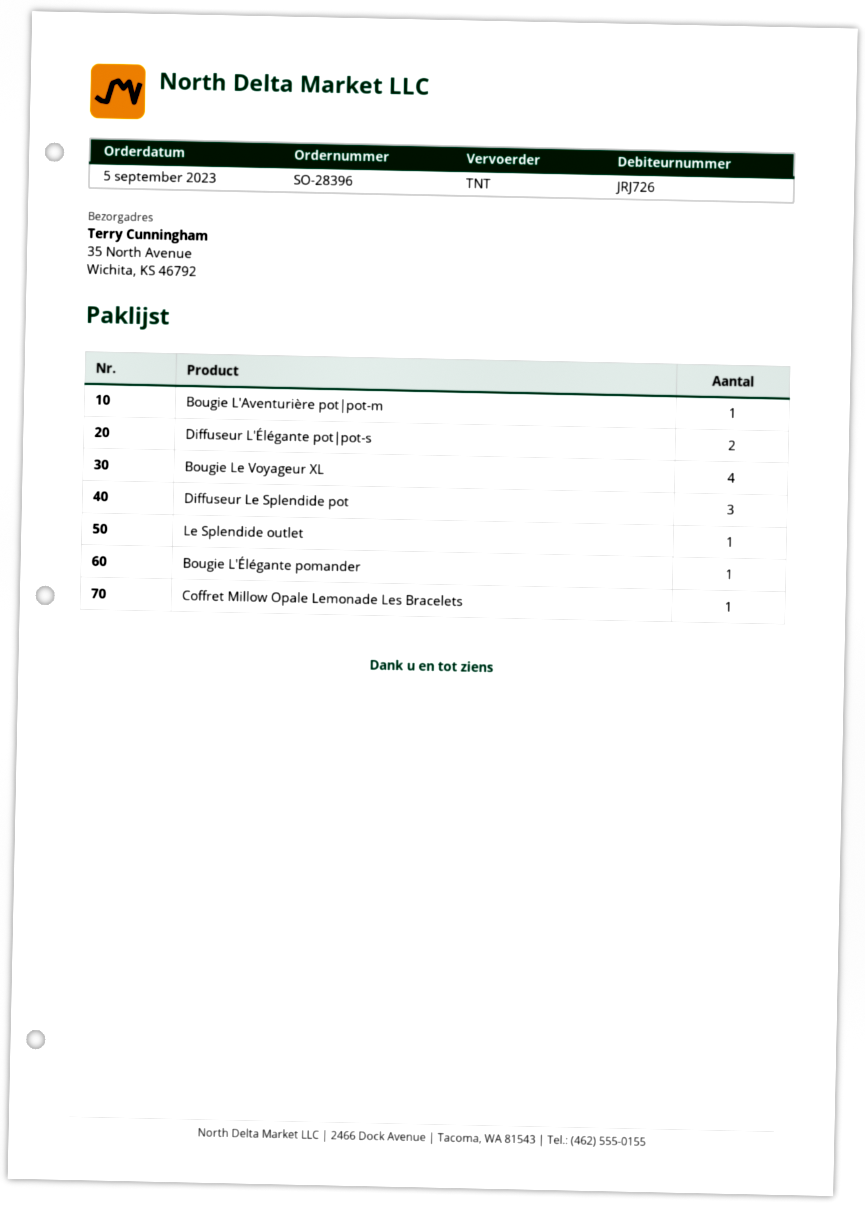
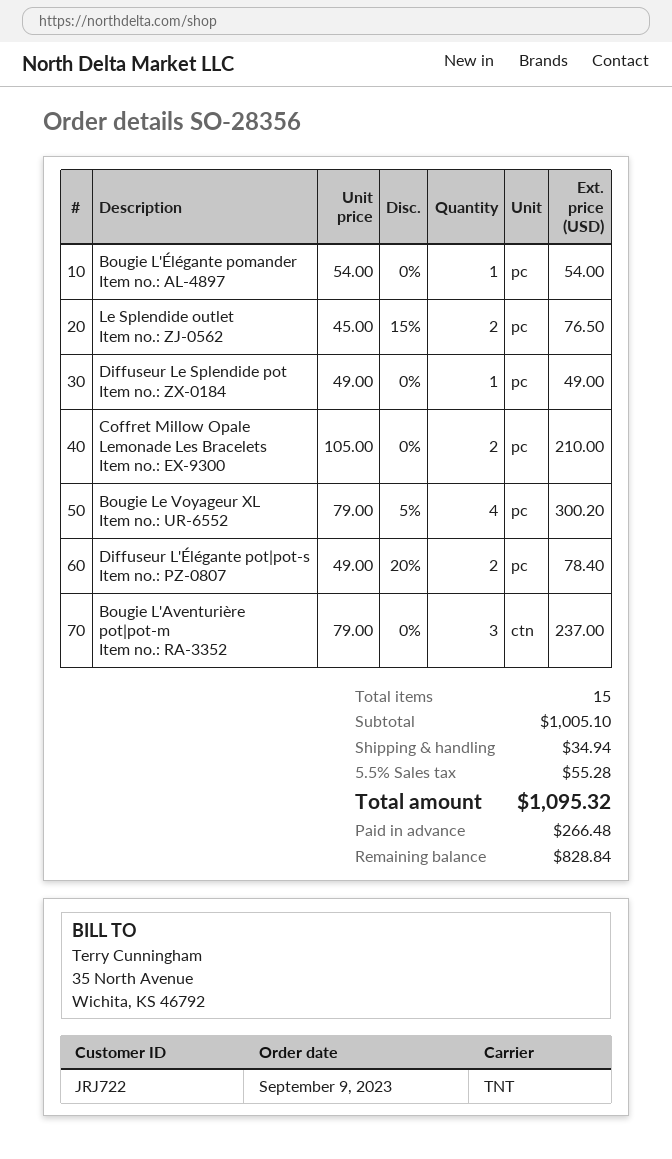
order number: SO-28396 -> SO-28356
order date: 2023-09-05 -> 2023-09-09
customer number: JRJ726 -> JRJ722
Bougie L'Aventurière pot|pot-m: 1 -> 3
Diffuseur Le Splendide pot: 3 -> 1
Le Splendide outlet: 1 -> 2
Coffret Millow Opale Lemonade Les Bracelets: 1 -> 2

